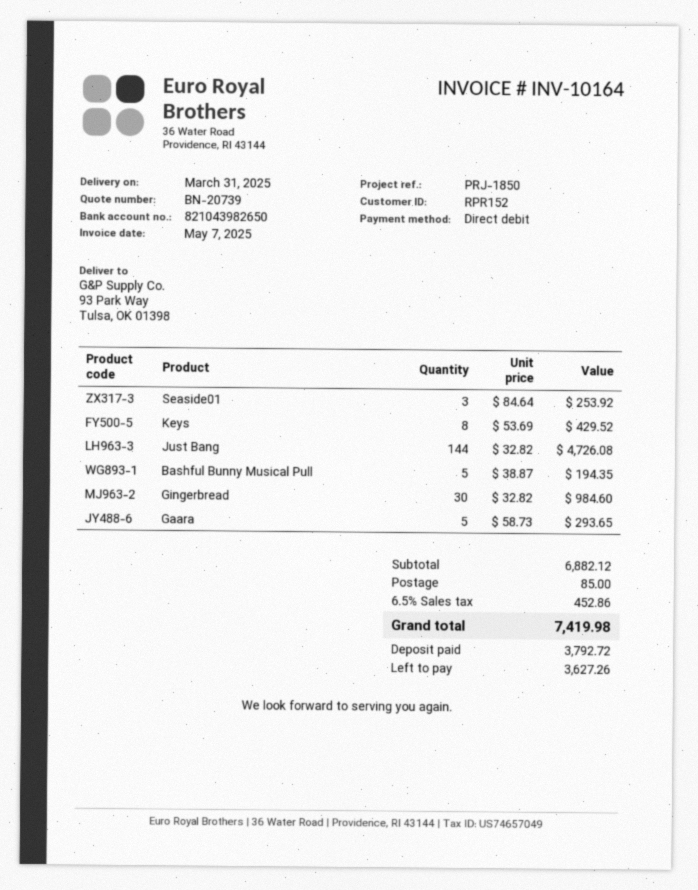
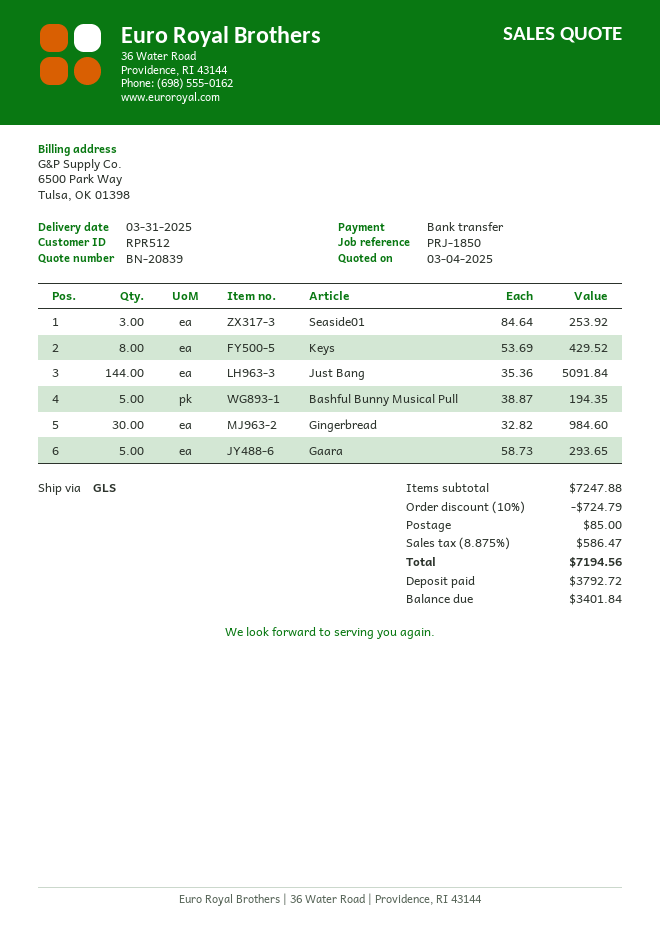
quote number: BN-20739 -> BN-20839
customer number: RPR152 -> RPR512
payment method: direct debit -> bank transfer
Just Bang: 144 x 32.82 = 4726.08 -> 144 x 35.36 = 5091.84
subtotal: 6882.12 -> 7247.88
discount: none -> 10% = 724.79
tax: 6.5% = 452.86 -> 8.875% = 586.47
total: 7419.98 -> 7194.56
balance: 3627.26 -> 3401.84

